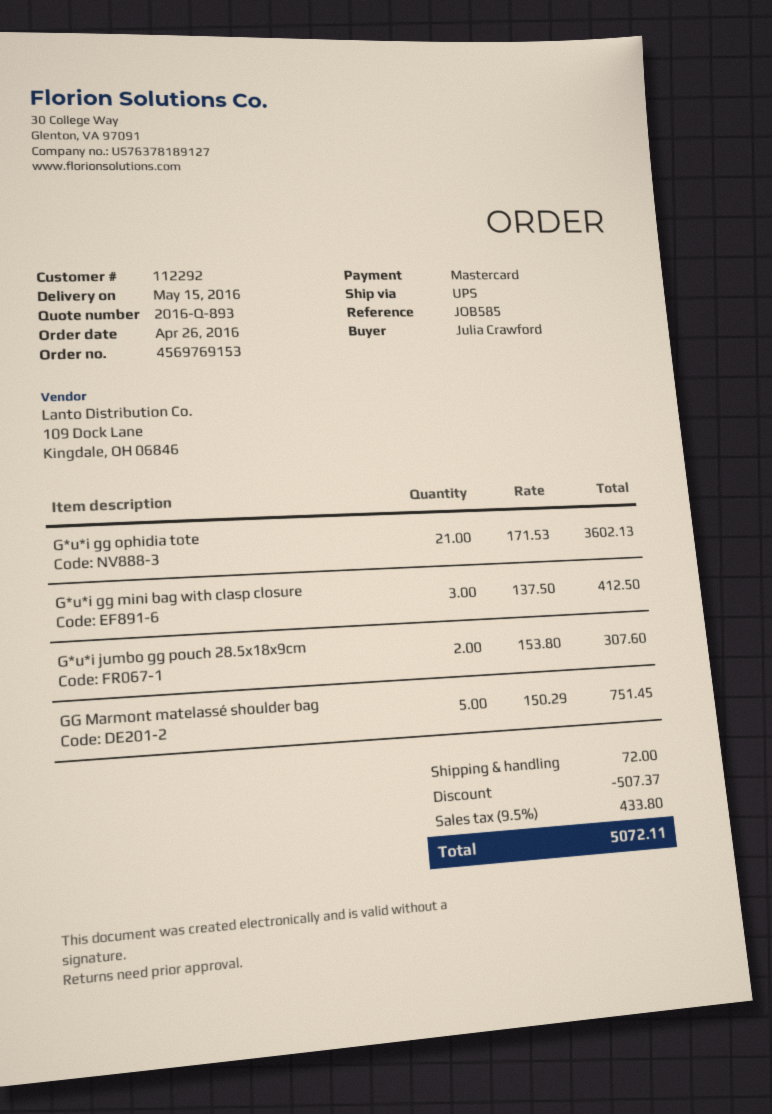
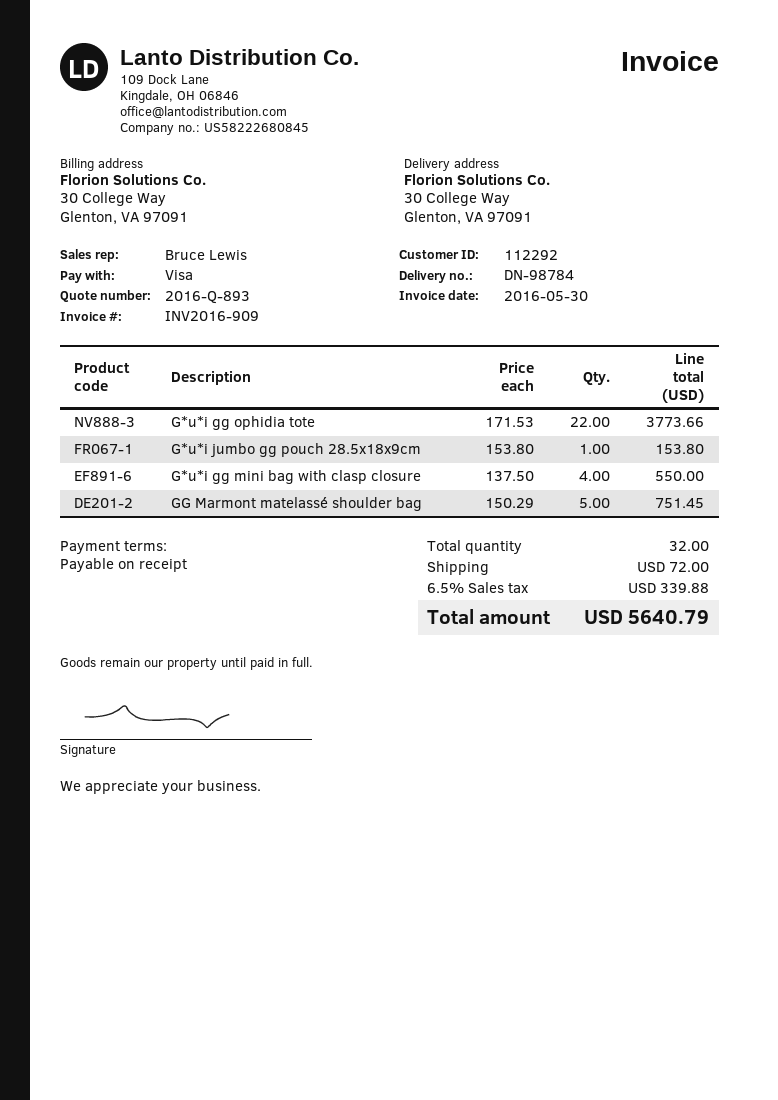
payment method: Mastercard -> Visa
G*u*i gg ophidia tote: 21 x 171.53 = 3602.13 -> 22 x 171.53 = 3773.66
G*u*i gg mini bag with clasp closure: 3 x 137.50 = 412.50 -> 4 x 137.50 = 550.00
G*u*i jumbo gg pouch 28.5x18x9cm: 2 x 153.80 = 307.60 -> 1 x 153.80 = 153.80
discount: 507.37 -> none
tax: 9.5% = 433.80 -> 6.5% = 339.88
total: 5072.11 -> 5640.79

